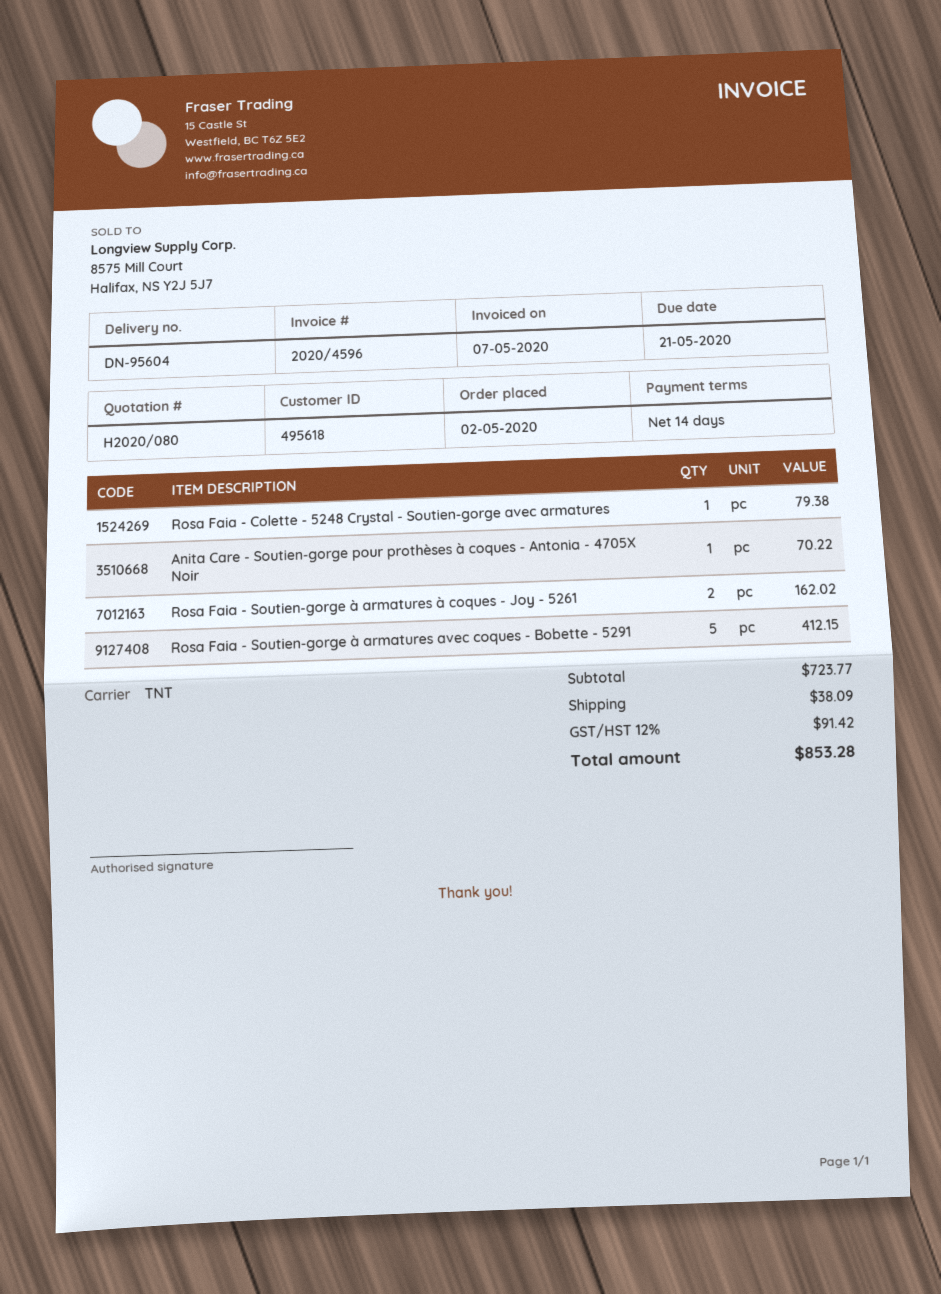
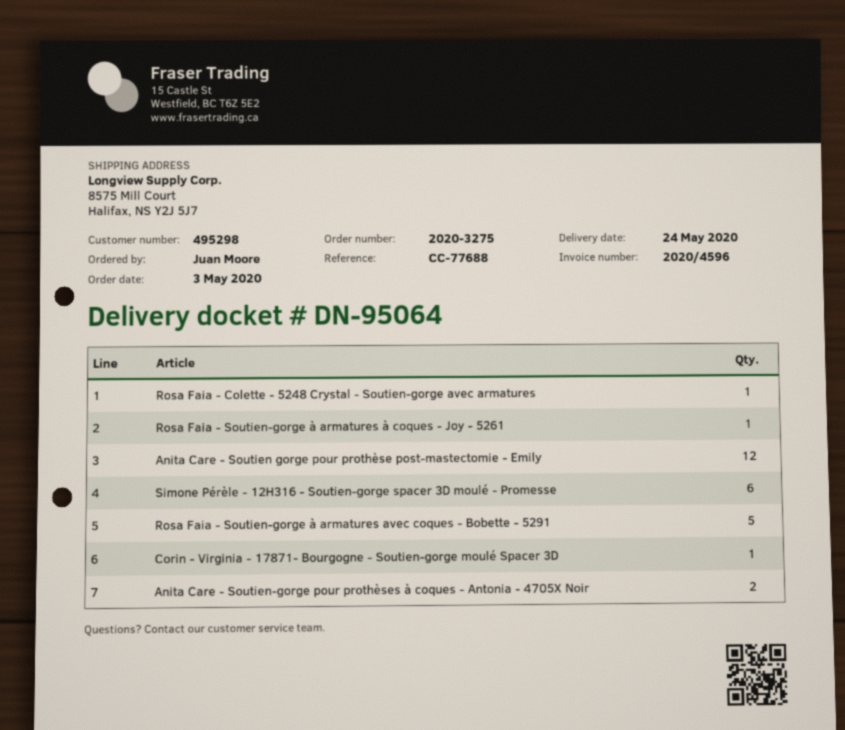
order date: 2020-05-02 -> 2020-05-03
delivery note number: DN-95604 -> DN-95064
customer number: 495618 -> 495298
Anita Care - Soutien-gorge pour prothèses à coques - Antonia - 4705X Noir: 1 -> 2
Rosa Faia - Soutien-gorge à armatures à coques - Joy - 5261: 2 -> 1
Anita Care - Soutien gorge pour prothèse post-mastectomie - Emily: none -> 12
Simone Pérèle - 12H316 - Soutien-gorge spacer 3D moulé - Promesse: none -> 6
Corin - Virginia - 17871- Bourgogne - Soutien-gorge moulé Spacer 3D: none -> 1

